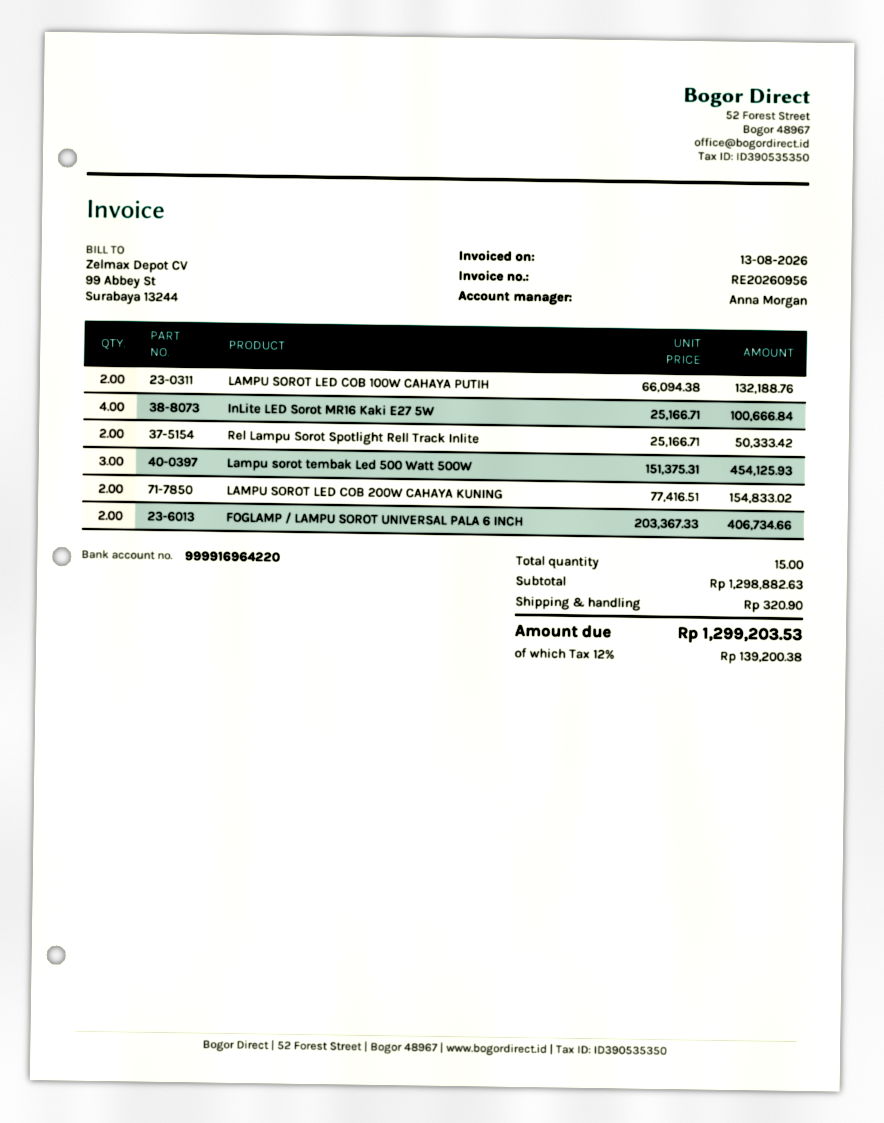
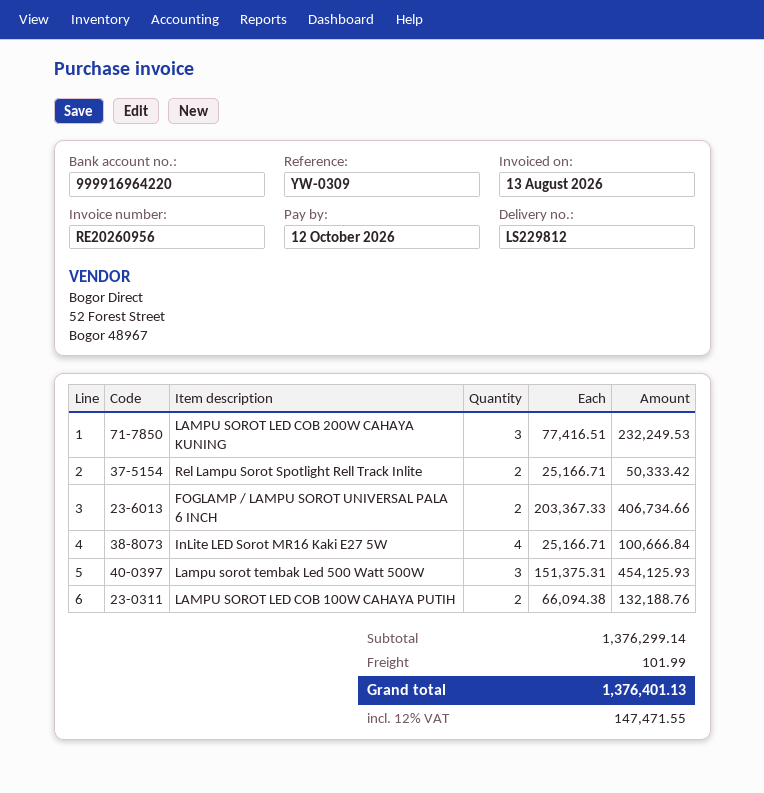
LAMPU SOROT LED COB 200W CAHAYA KUNING: 2 x 77416.51 = 154833.02 -> 3 x 77416.51 = 232249.53
subtotal: 1298882.63 -> 1376299.14
shipping: 320.90 -> 101.99
tax: 12% = 139200.38 -> 12% = 147471.55
total: 1299203.53 -> 1376401.13

